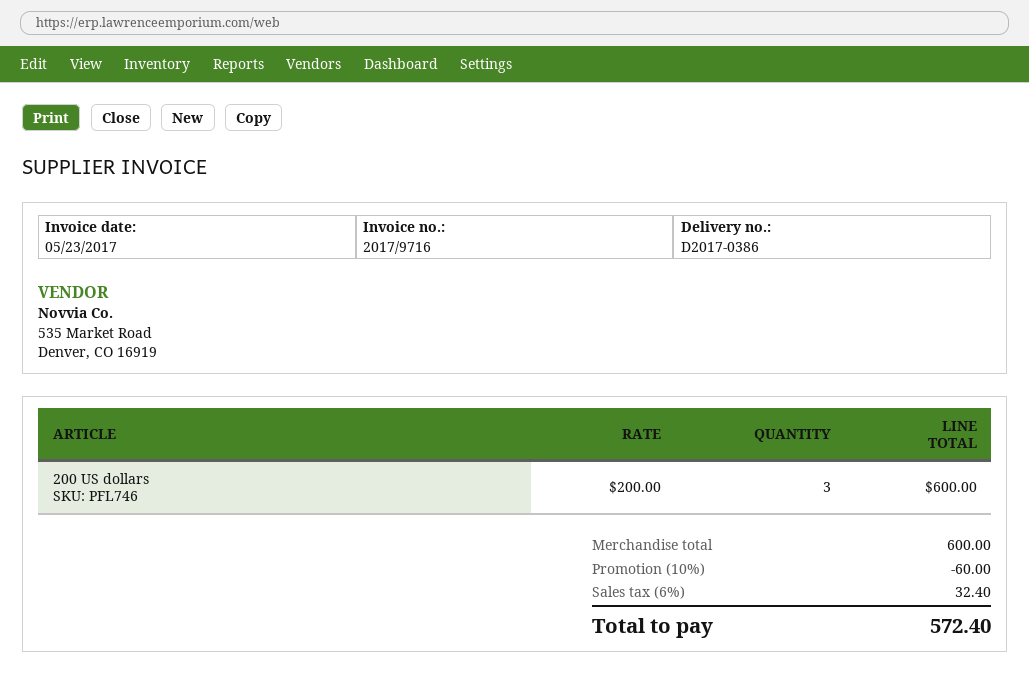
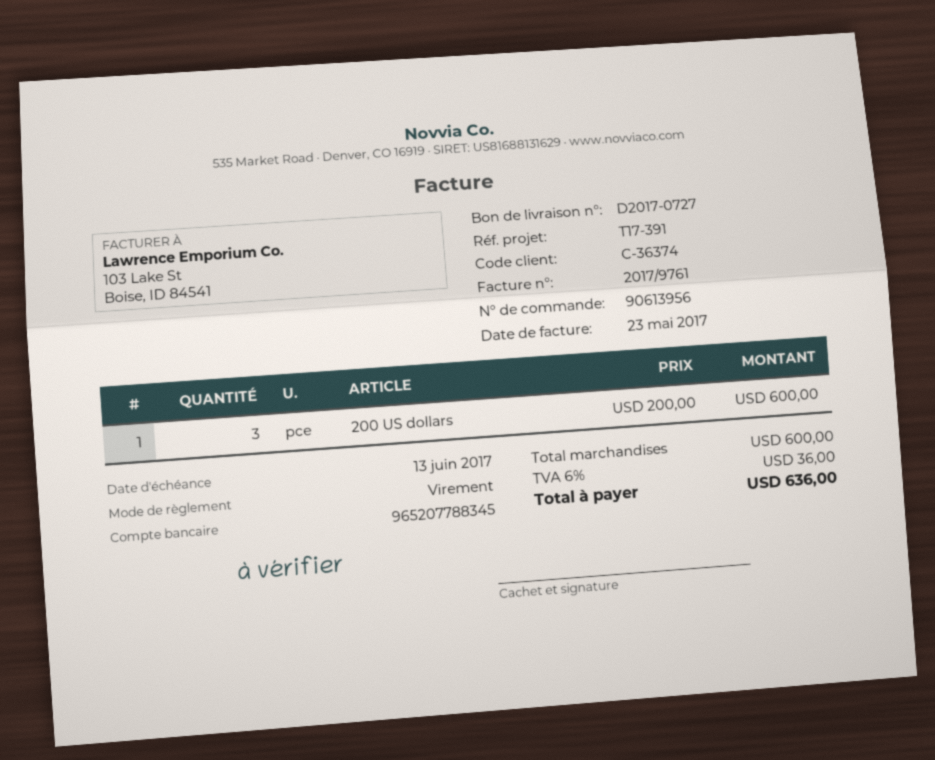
delivery note number: D2017-0386 -> D2017-0727
invoice number: 2017/9716 -> 2017/9761
discount: 10% = 60.00 -> none
tax: 6% = 32.40 -> 6% = 36.00
total: 572.40 -> 636.00

